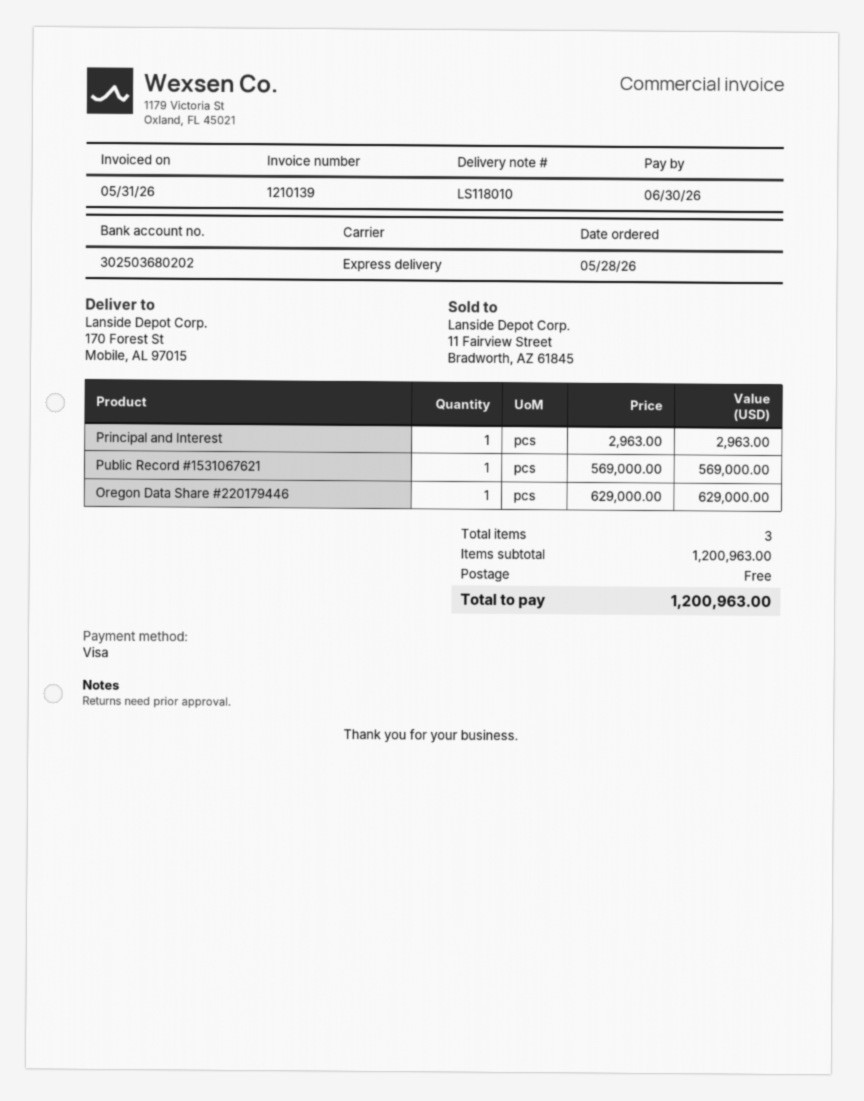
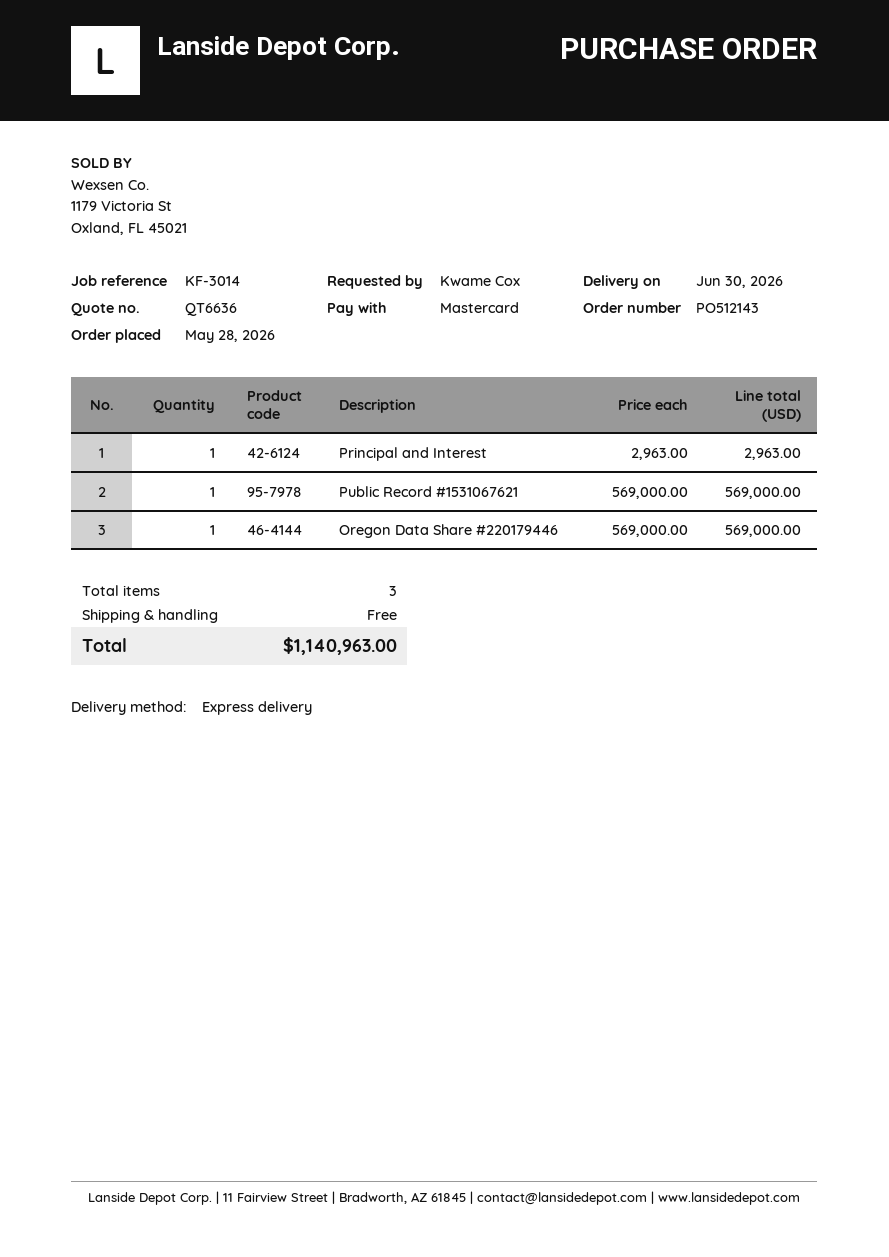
payment method: Visa -> Mastercard
Oregon Data Share #220179446: 1 x 629000.00 = 629000.00 -> 1 x 569000.00 = 569000.00
total: 1200963.00 -> 1140963.00

